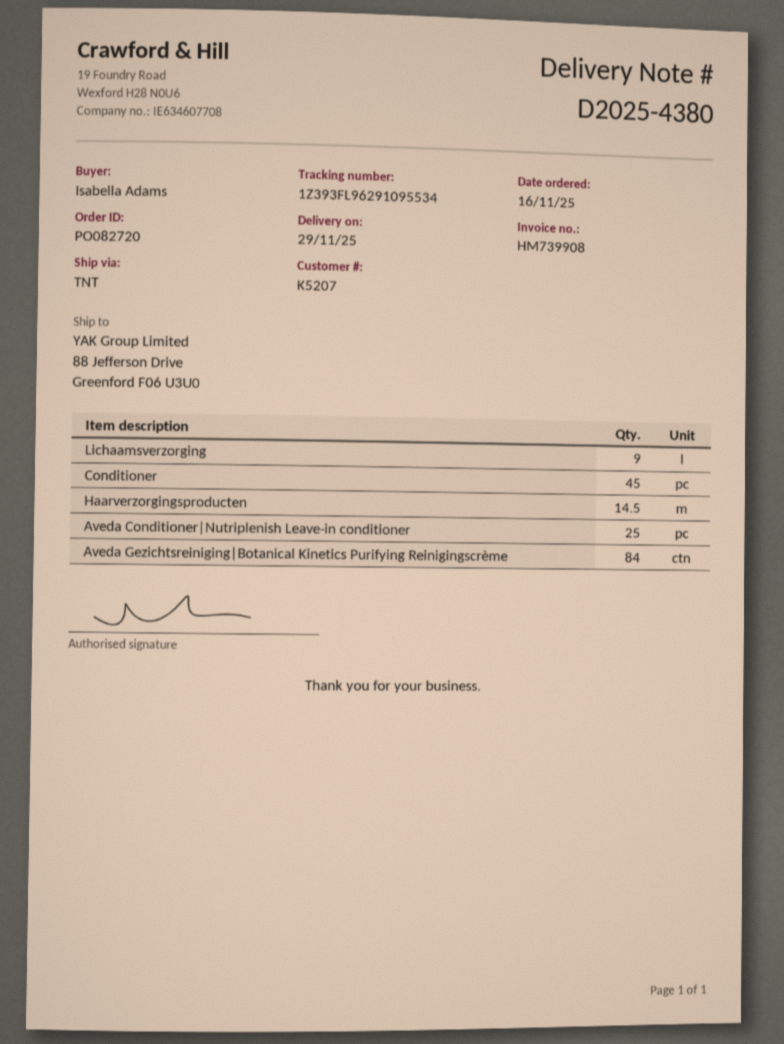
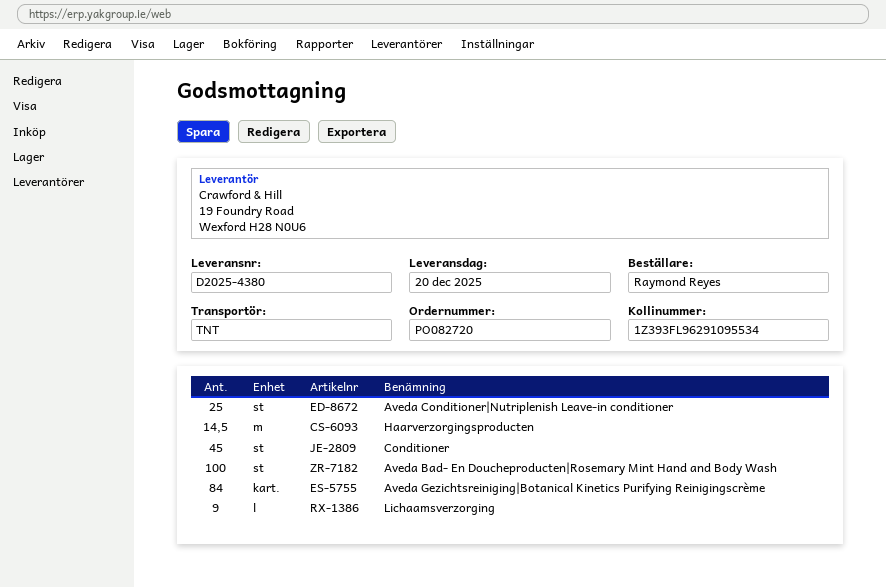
delivery date: 2025-11-29 -> 2025-12-20
ordered by: Isabella Adams -> Raymond Reyes
Aveda Bad- En Doucheproducten|Rosemary Mint Hand and Body Wash: none -> 100

